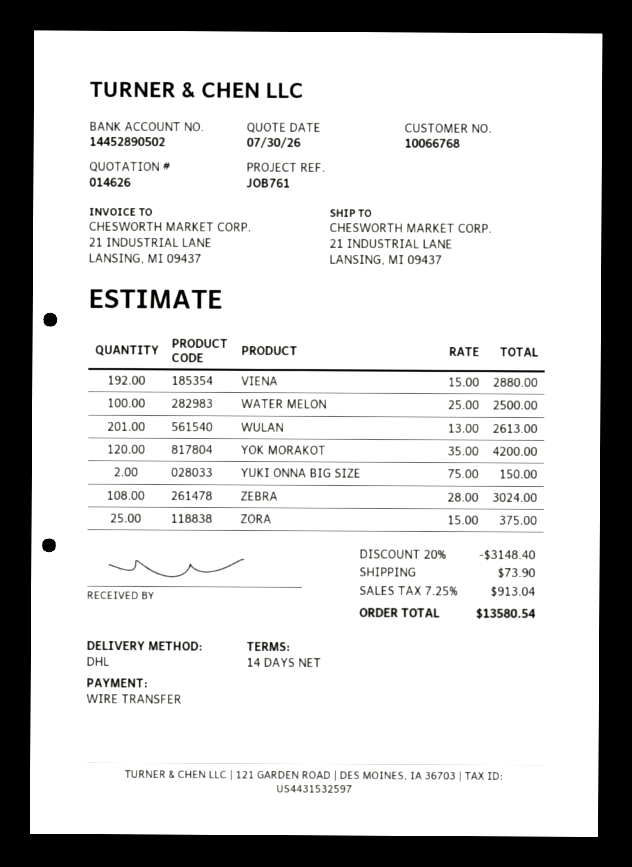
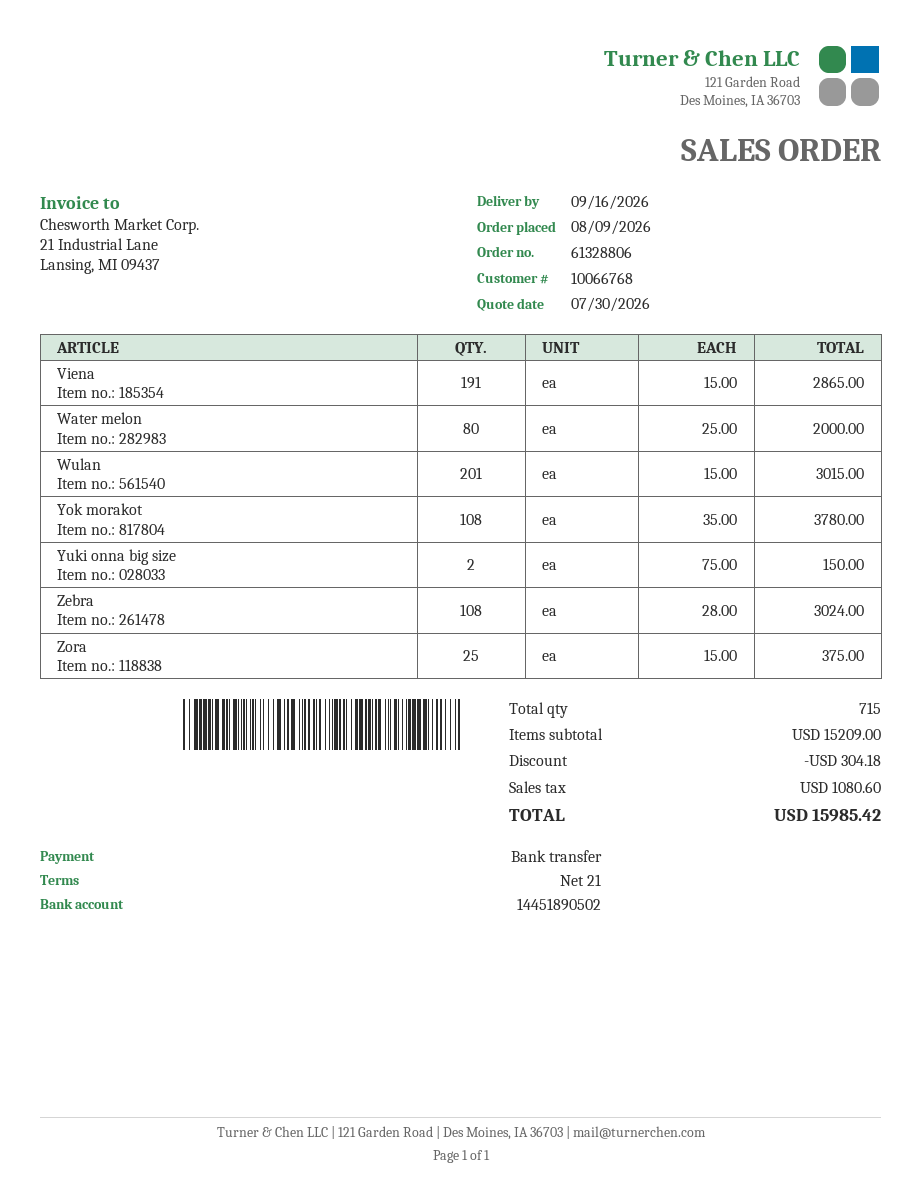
payment terms: 14 days -> 21 days
bank account: 14452890502 -> 14451890502
VIENA: 192 x 15.00 = 2880.00 -> 191 x 15.00 = 2865.00
WATER MELON: 100 x 25.00 = 2500.00 -> 80 x 25.00 = 2000.00
WULAN: 201 x 13.00 = 2613.00 -> 201 x 15.00 = 3015.00
YOK MORAKOT: 120 x 35.00 = 4200.00 -> 108 x 35.00 = 3780.00
discount: 3148.40 -> 304.18
shipping: 73.90 -> none
tax: 913.04 -> 1080.60
total: 13580.54 -> 15985.42

